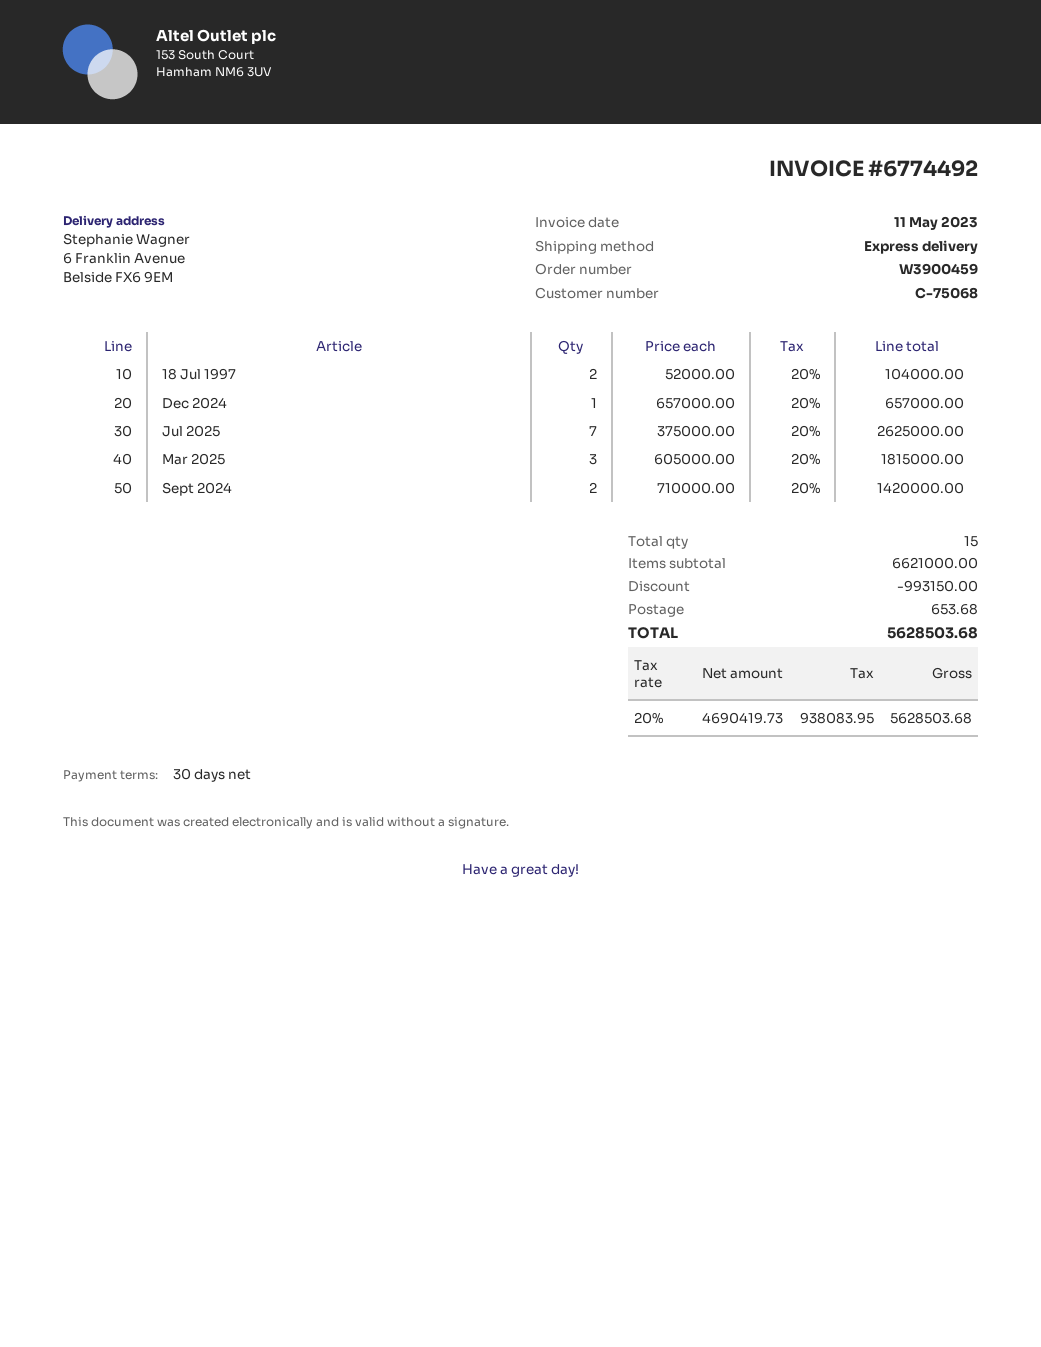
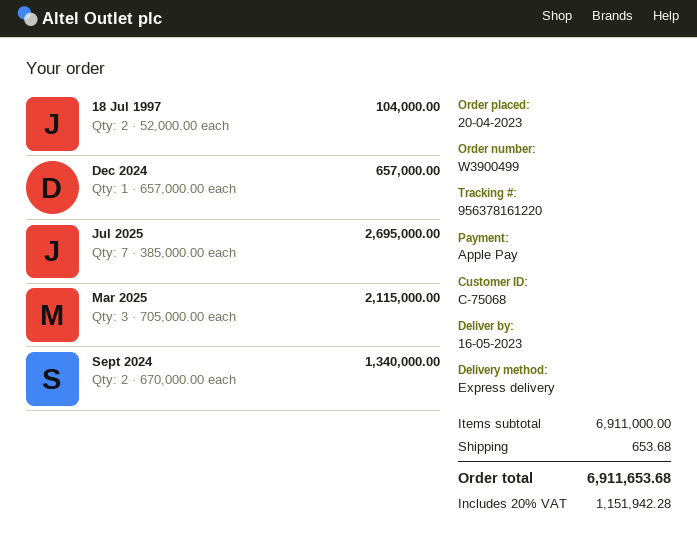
order number: W3900459 -> W3900499
Jul 2025: 7 x 375000.00 = 2625000.00 -> 7 x 385000.00 = 2695000.00
Mar 2025: 3 x 605000.00 = 1815000.00 -> 3 x 705000.00 = 2115000.00
Sept 2024: 2 x 710000.00 = 1420000.00 -> 2 x 670000.00 = 1340000.00
subtotal: 6621000.00 -> 6911000.00
discount: 993150.00 -> none
tax: 20% = 938083.95 -> 20% = 1151942.28
total: 5628503.68 -> 6911653.68

